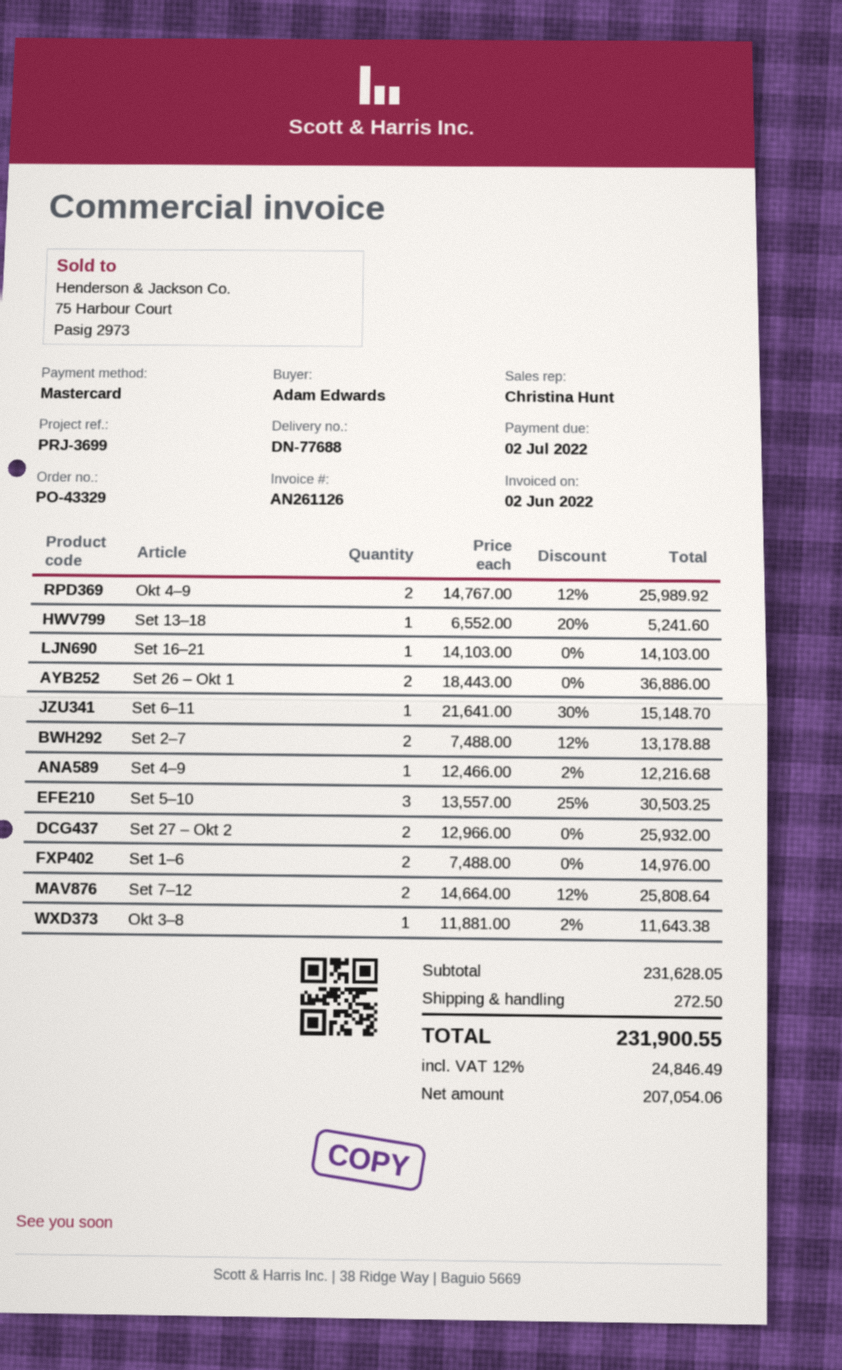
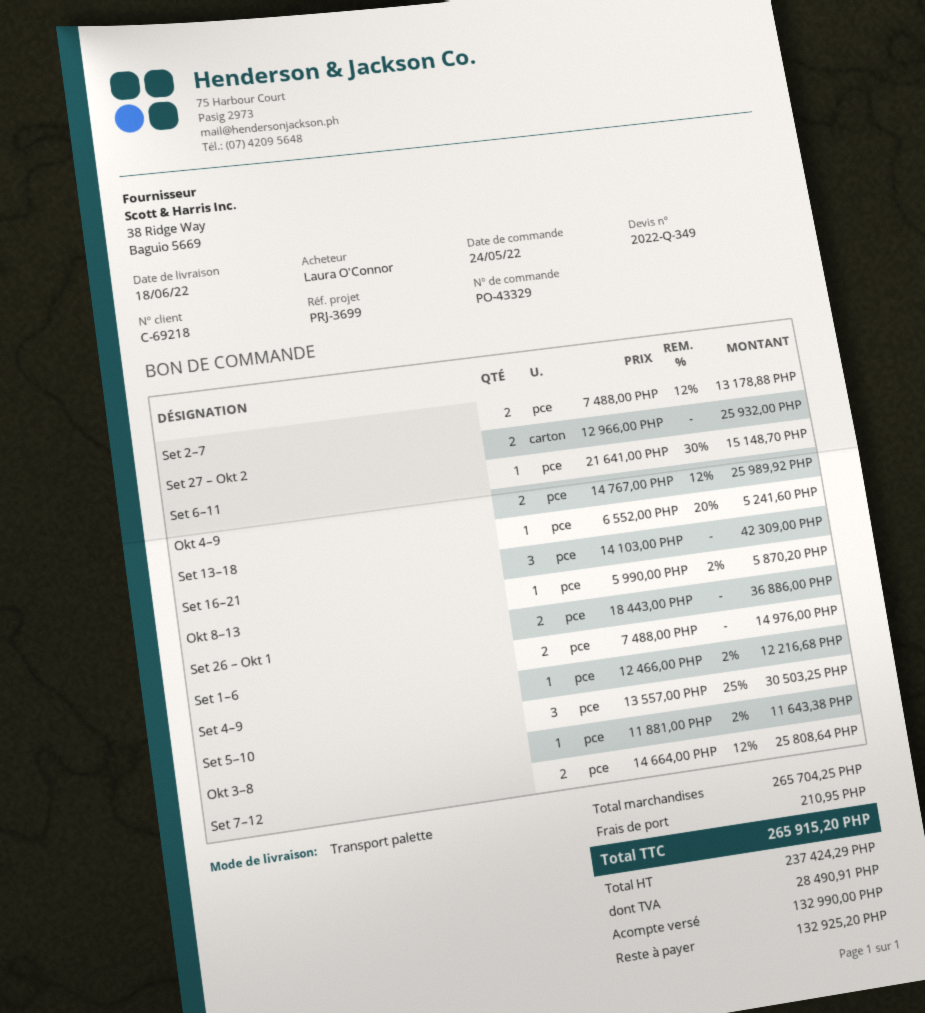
ordered by: Adam Edwards -> Laura O'Connor
Set 16–21: 1 x 14103.00 = 14103.00 -> 3 x 14103.00 = 42309.00
Okt 8–13: none -> 1 x 5990.00 - 2% = 5870.20
subtotal: 231628.05 -> 265704.25
shipping: 272.50 -> 210.95
net: 207054.06 -> 237424.29
tax: 24846.49 -> 28490.91
total: 231900.55 -> 265915.20

